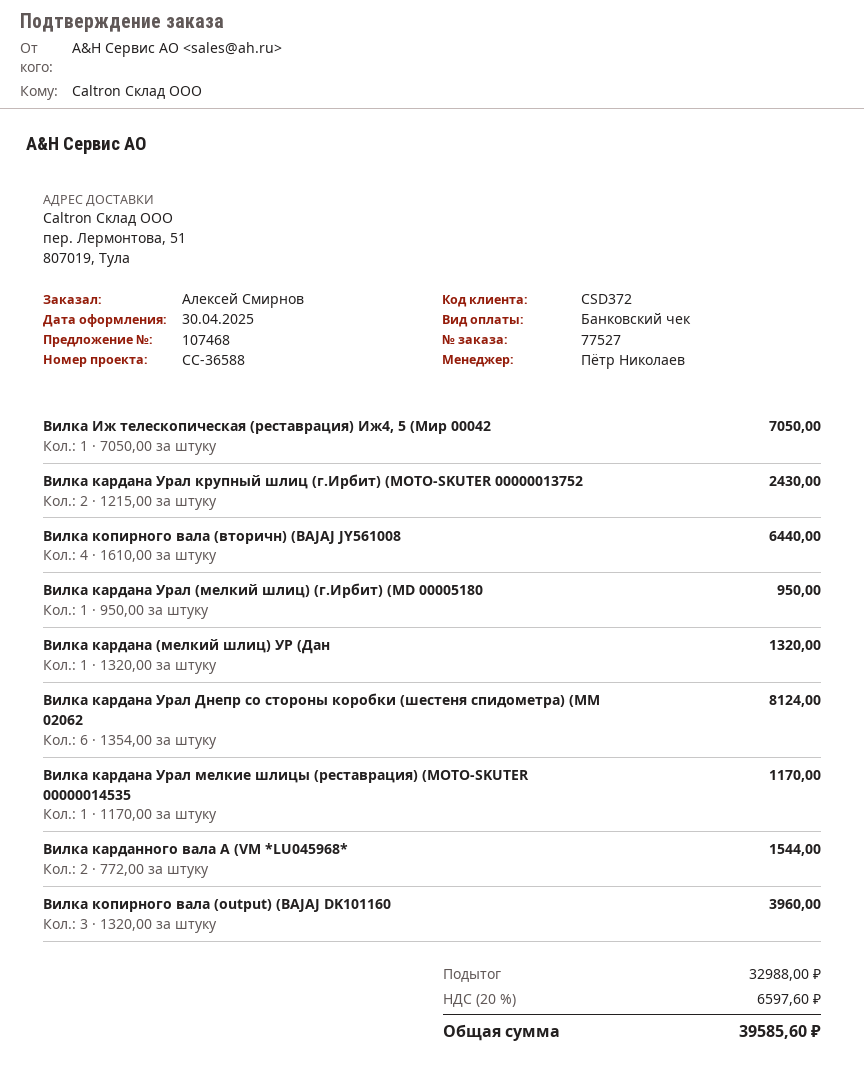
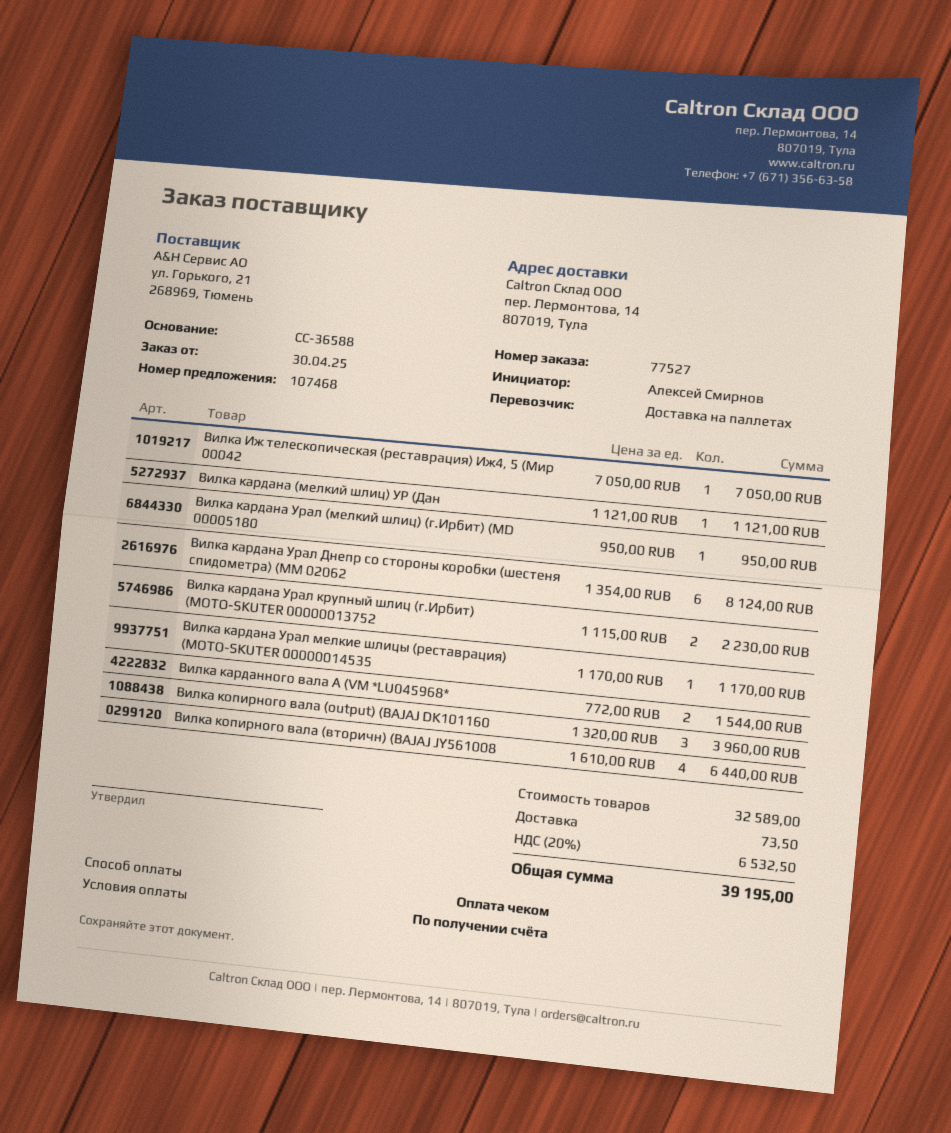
ship to: пер. Лермонтова, 51, 807019, Тула -> пер. Лермонтова, 14, 807019, Тула
Вилка кардана Урал крупный шлиц (г.Ирбит) (MOTO-SKUTER 00000013752: 2 x 1215.00 = 2430.00 -> 2 x 1115.00 = 2230.00
Вилка кардана (мелкий шлиц) УР (Дан: 1 x 1320.00 = 1320.00 -> 1 x 1121.00 = 1121.00
subtotal: 32988.00 -> 32589.00
shipping: none -> 73.50
tax: 20% = 6597.60 -> 20% = 6532.50
total: 39585.60 -> 39195.00

